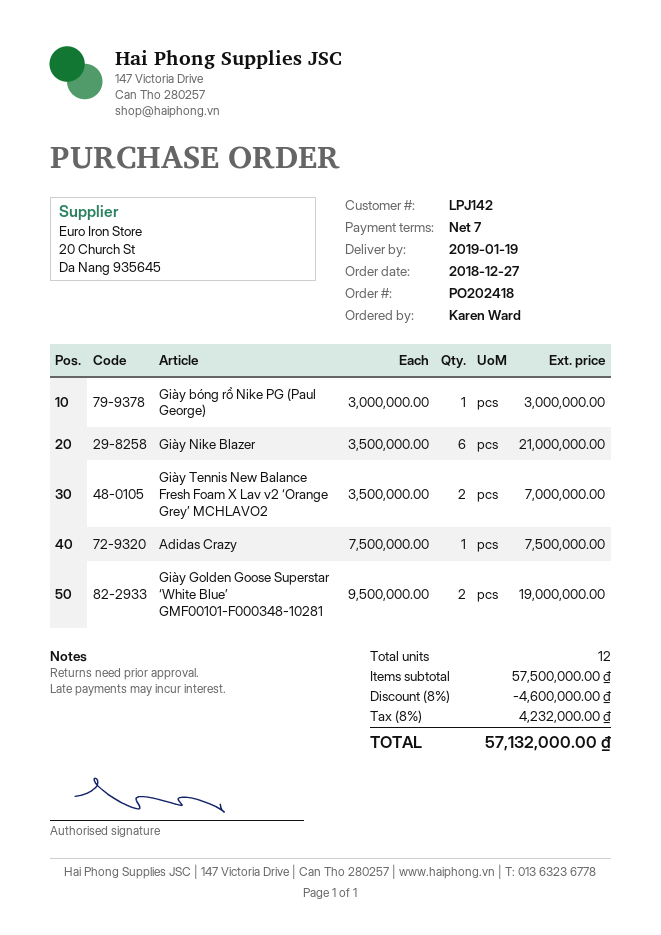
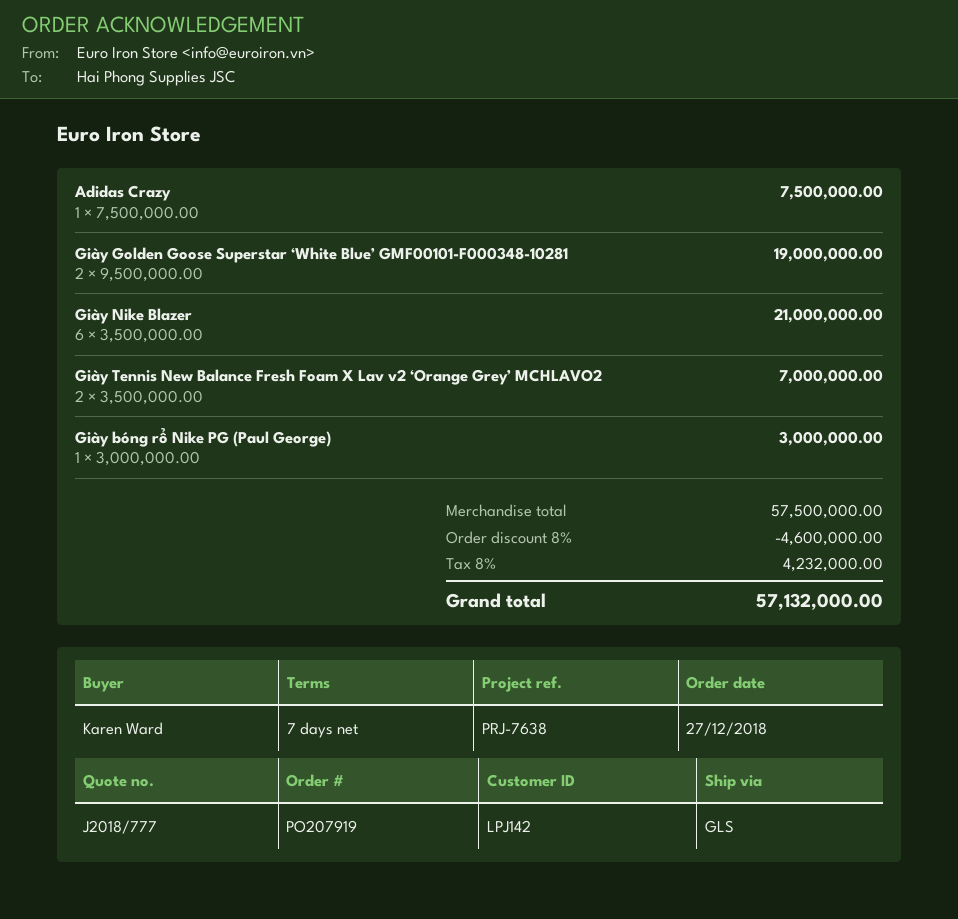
order number: PO202418 -> PO207919

